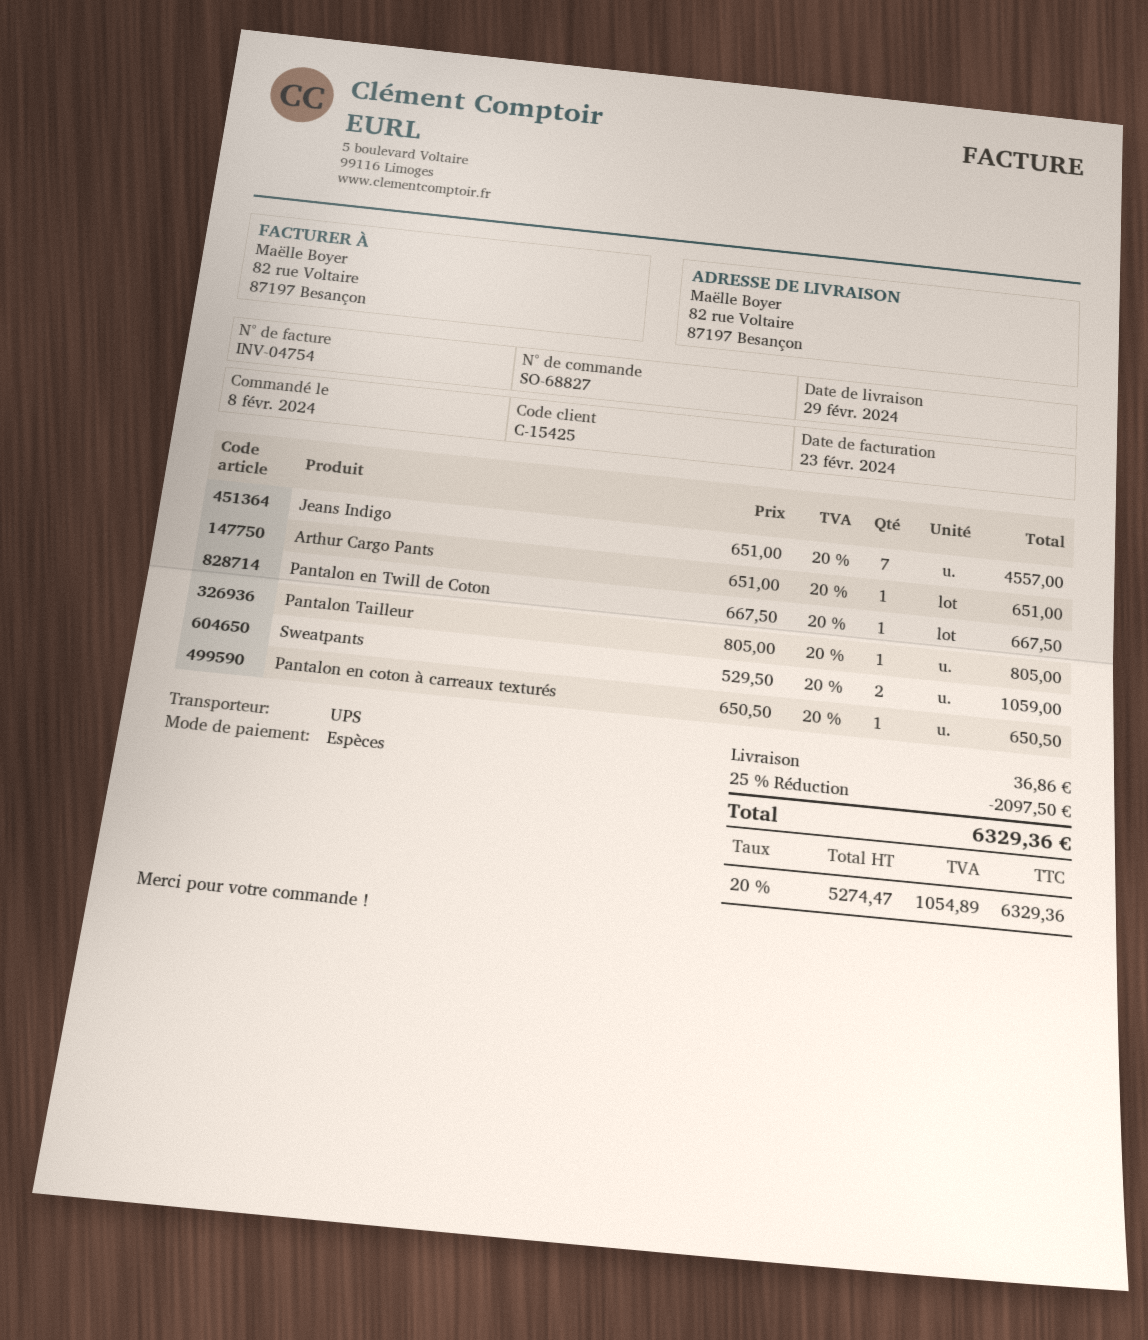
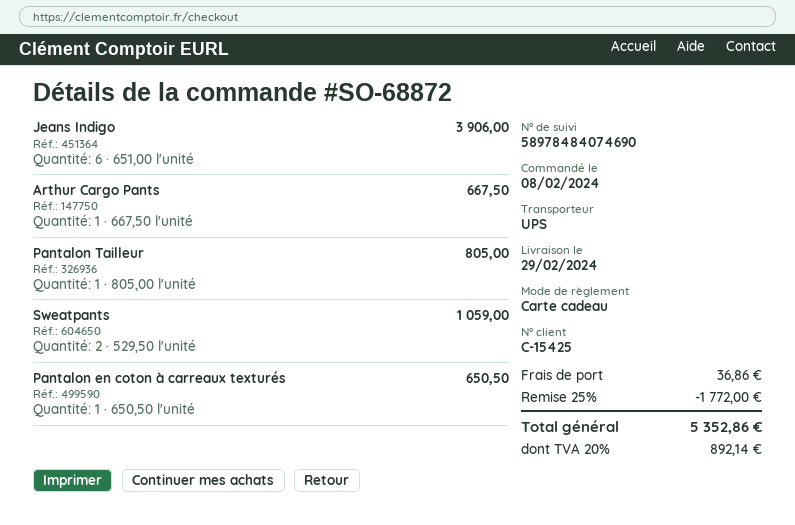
order number: SO-68827 -> SO-68872
payment method: cash -> gift card
Jeans Indigo: 7 x 651.00 = 4557.00 -> 6 x 651.00 = 3906.00
Arthur Cargo Pants: 1 x 651.00 = 651.00 -> 1 x 667.50 = 667.50
Pantalon en Twill de Coton: 1 x 667.50 = 667.50 -> none
discount: 25% = 2097.50 -> 25% = 1772.00
tax: 20% = 1054.89 -> 20% = 892.14
total: 6329.36 -> 5352.86

